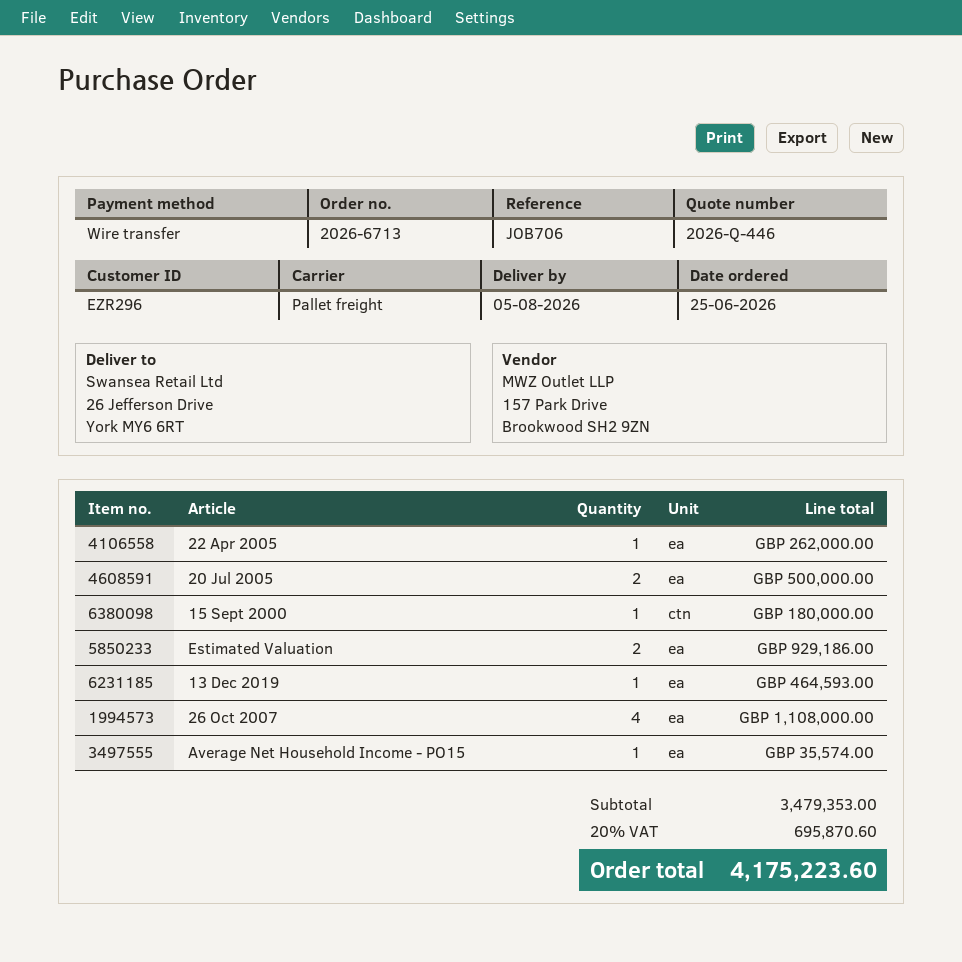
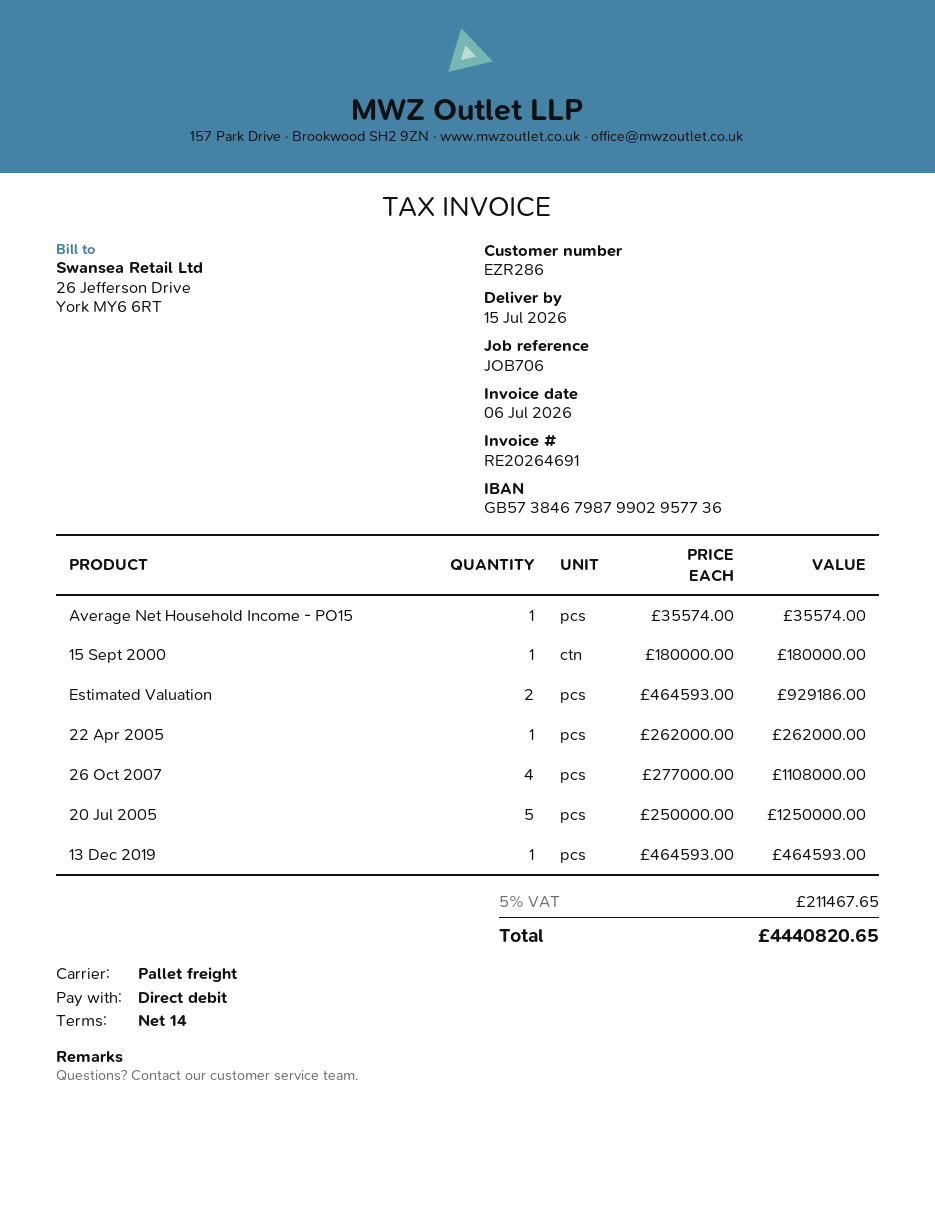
delivery date: 2026-08-05 -> 2026-07-15
customer number: EZR296 -> EZR286
payment method: bank transfer -> direct debit
20 Jul 2005: 2 for 500000.00 -> 5 for 1250000.00
tax: 20% = 695870.60 -> 5% = 211467.65
total: 4175223.60 -> 4440820.65

